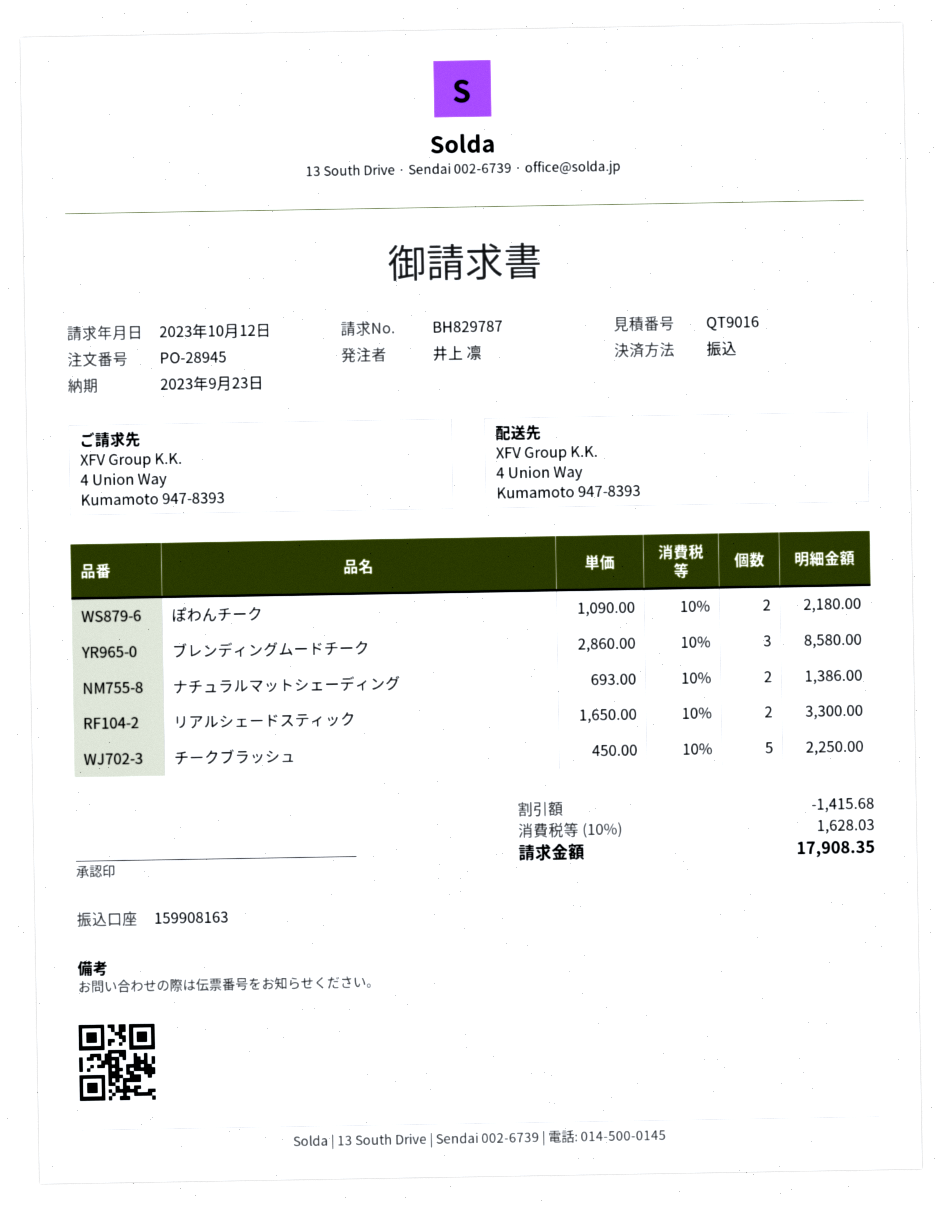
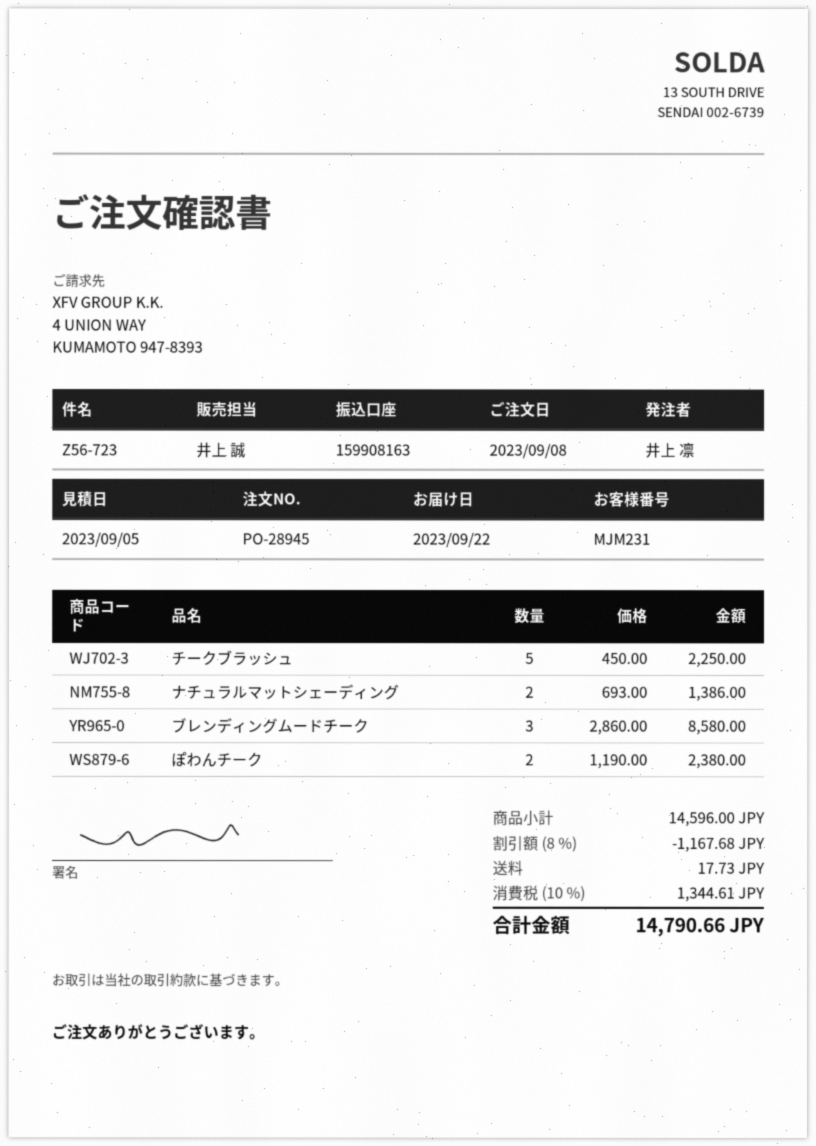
delivery date: 2023-09-23 -> 2023-09-22
ぽわんチーク: 2 x 1090.00 = 2180.00 -> 2 x 1190.00 = 2380.00
リアルシェードスティック: 2 x 1650.00 = 3300.00 -> none
discount: 1415.68 -> 1167.68
shipping: none -> 17.73
tax: 10% = 1628.03 -> 10% = 1344.61
total: 17908.35 -> 14790.66

